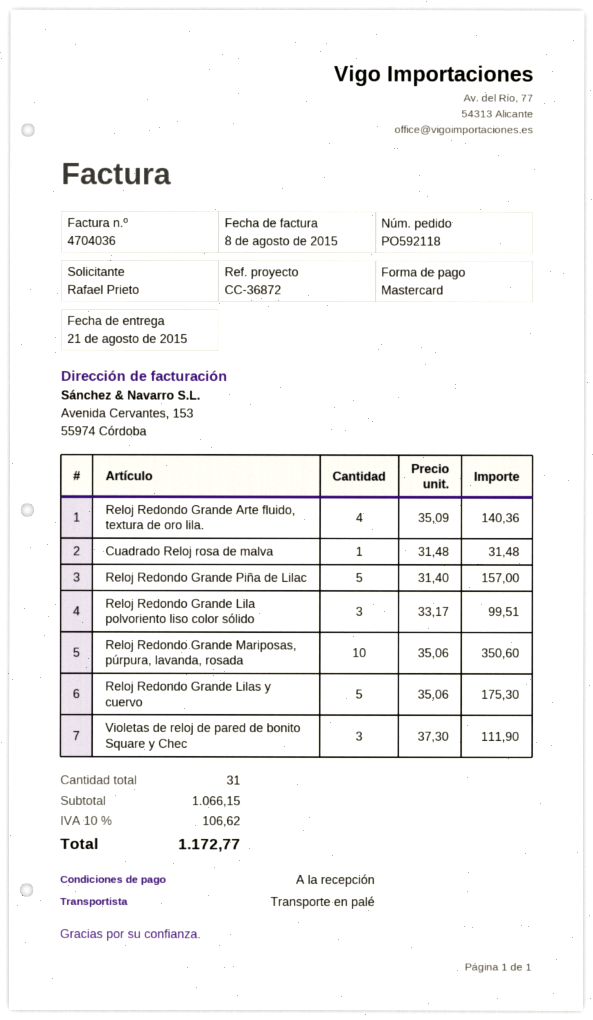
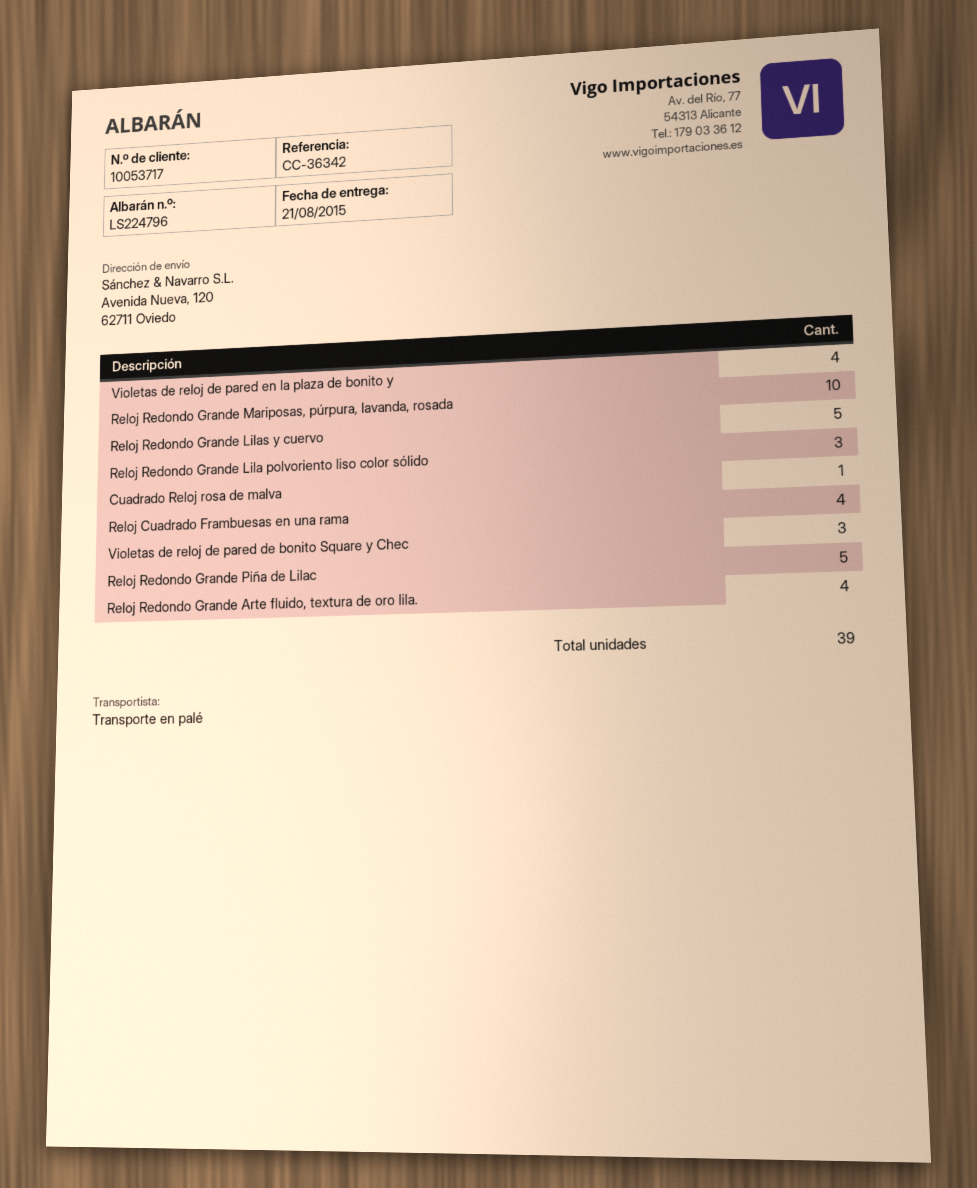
reference: CC-36872 -> CC-36342
Violetas de reloj de pared en la plaza de bonito y: none -> 4
Reloj Cuadrado Frambuesas en una rama: none -> 4
total quantity: 31 -> 39

